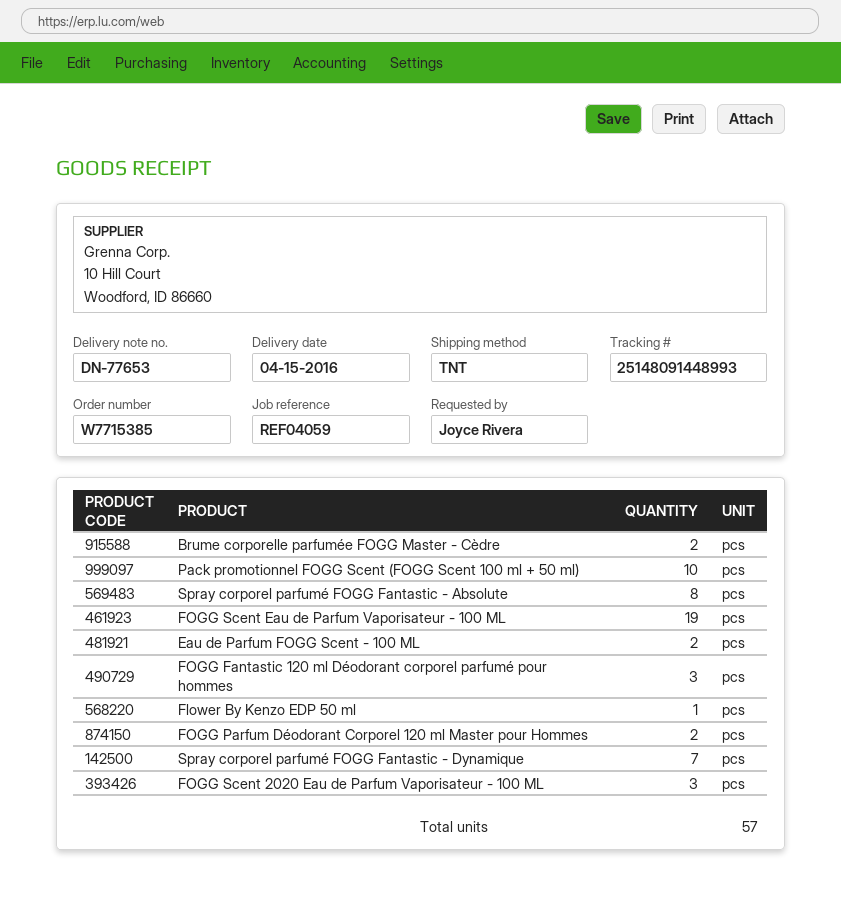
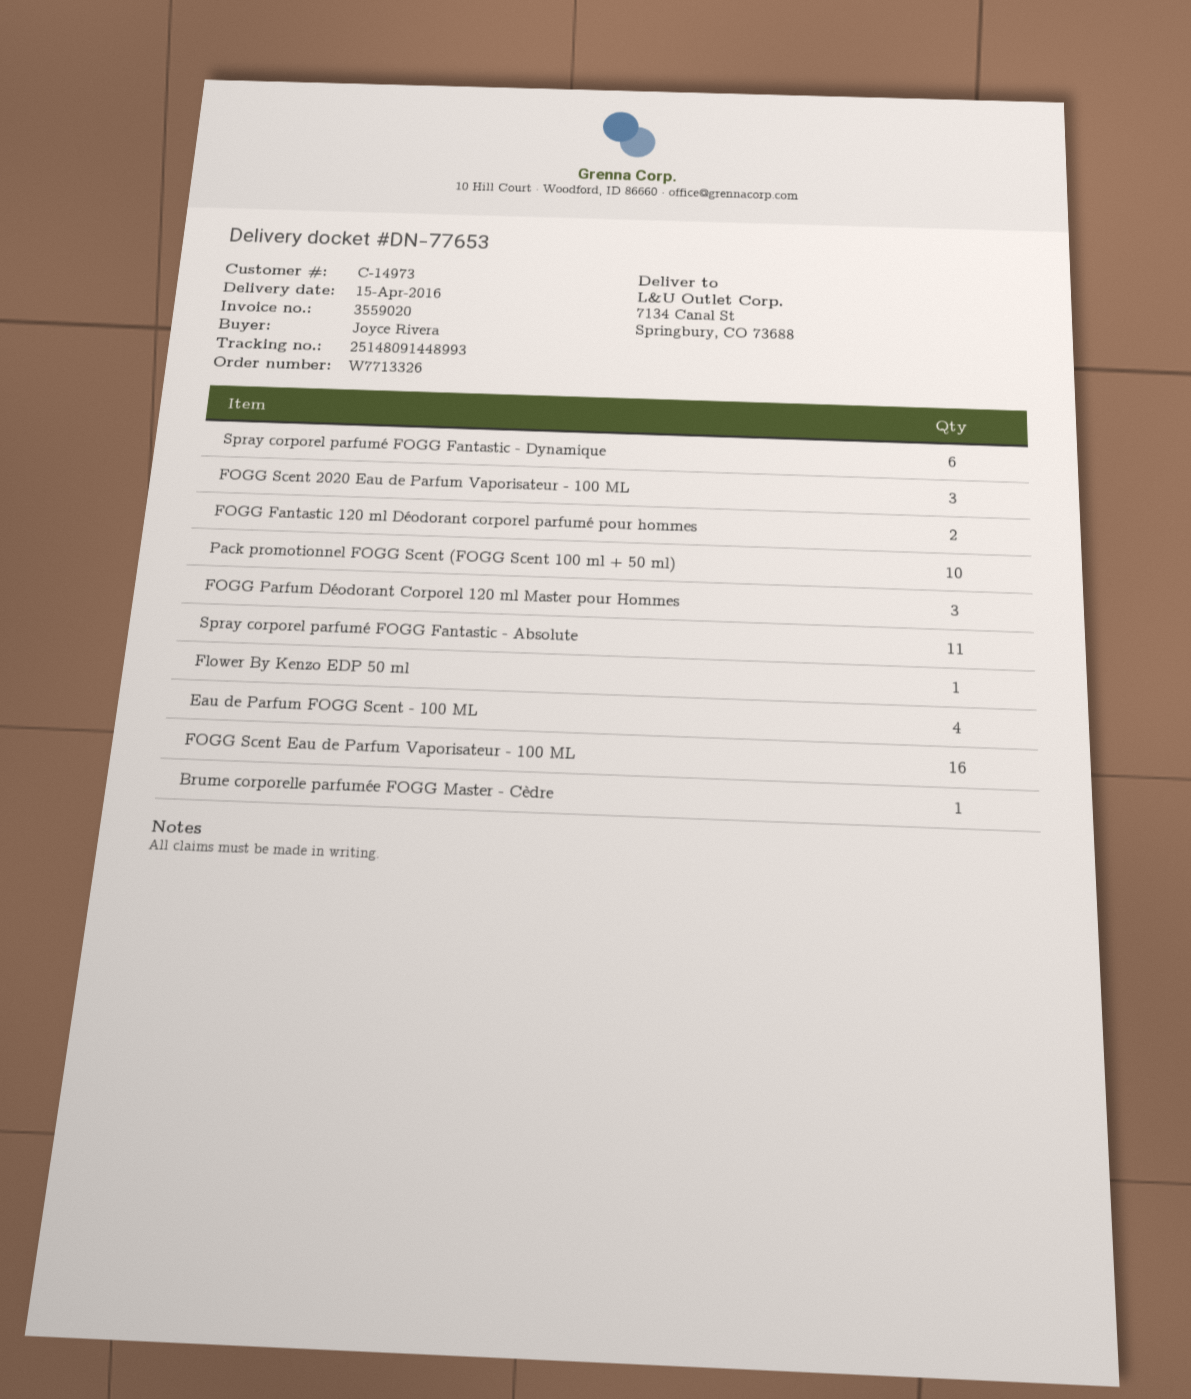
order number: W7715385 -> W7713326
Brume corporelle parfumée FOGG Master - Cèdre: 2 -> 1
Spray corporel parfumé FOGG Fantastic - Absolute: 8 -> 11
FOGG Scent Eau de Parfum Vaporisateur - 100 ML: 19 -> 16
Eau de Parfum FOGG Scent - 100 ML: 2 -> 4
FOGG Fantastic 120 ml Déodorant corporel parfumé pour hommes: 3 -> 2
FOGG Parfum Déodorant Corporel 120 ml Master pour Hommes: 2 -> 3
Spray corporel parfumé FOGG Fantastic - Dynamique: 7 -> 6

